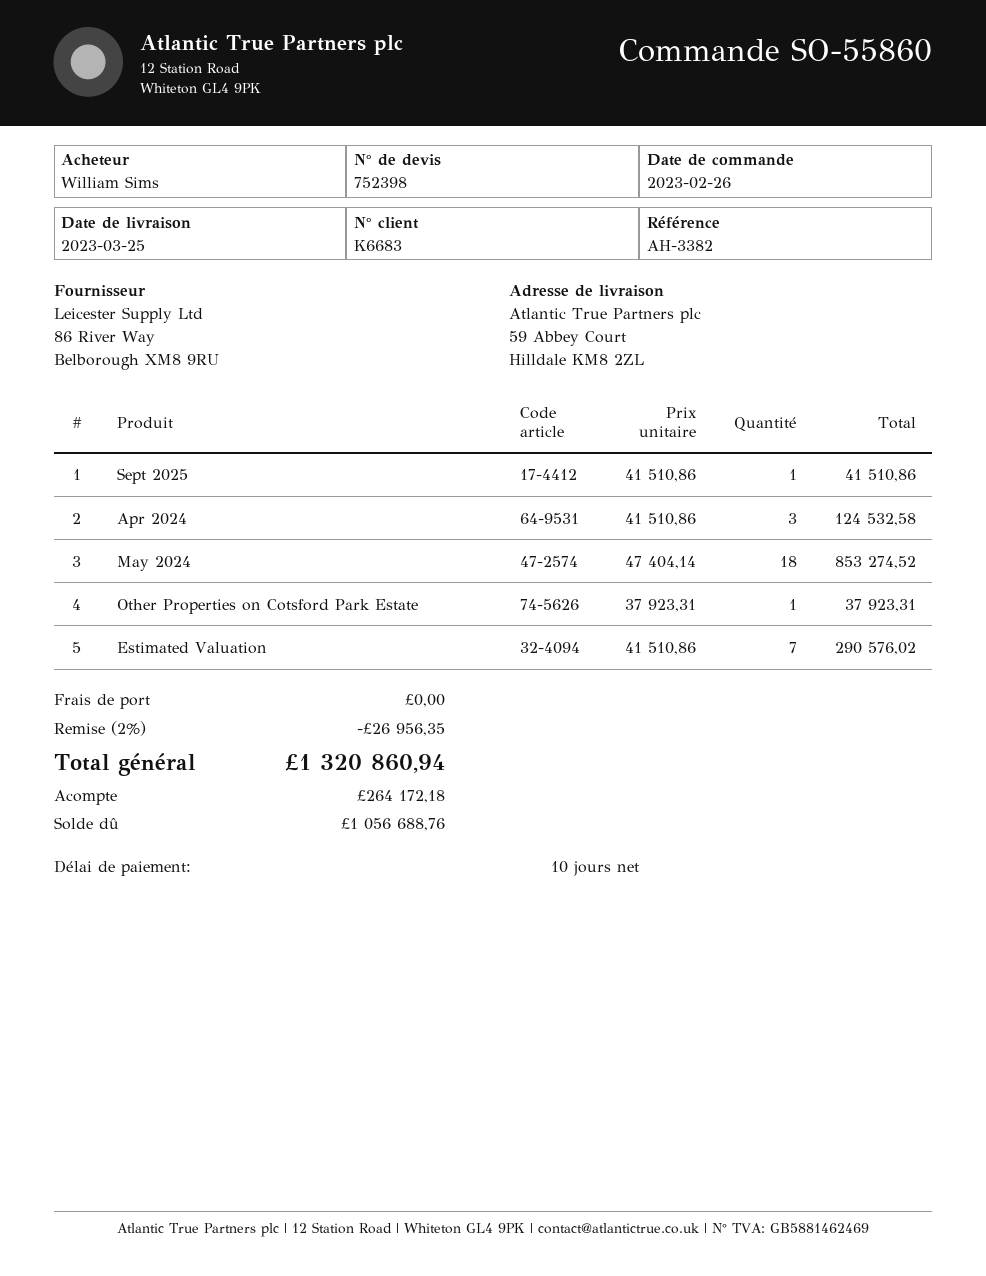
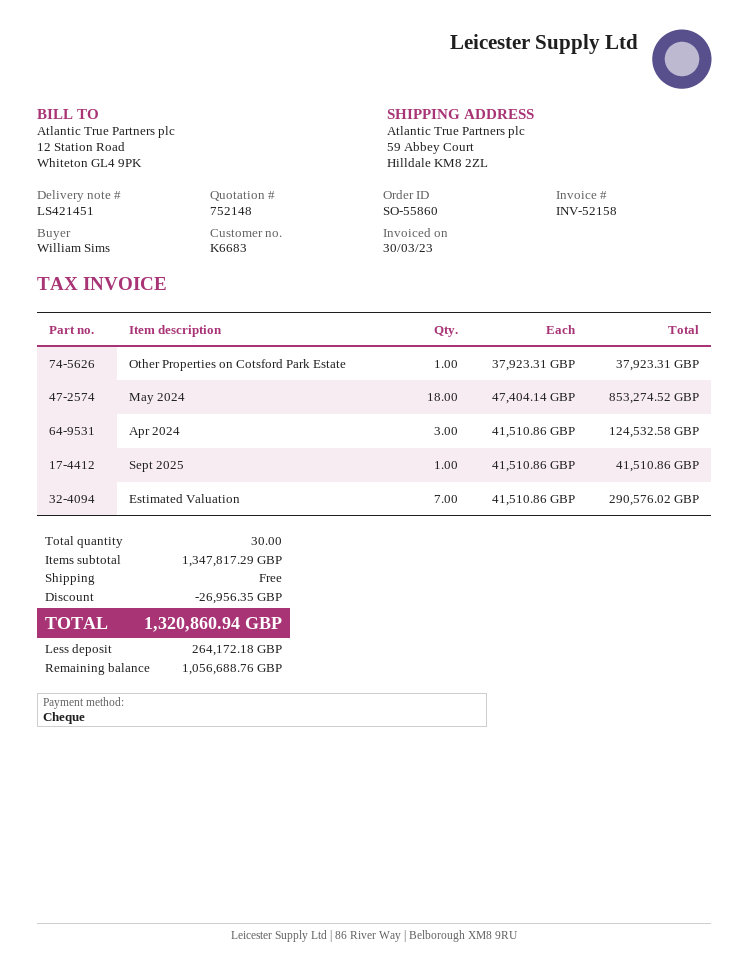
quote number: 752398 -> 752148

